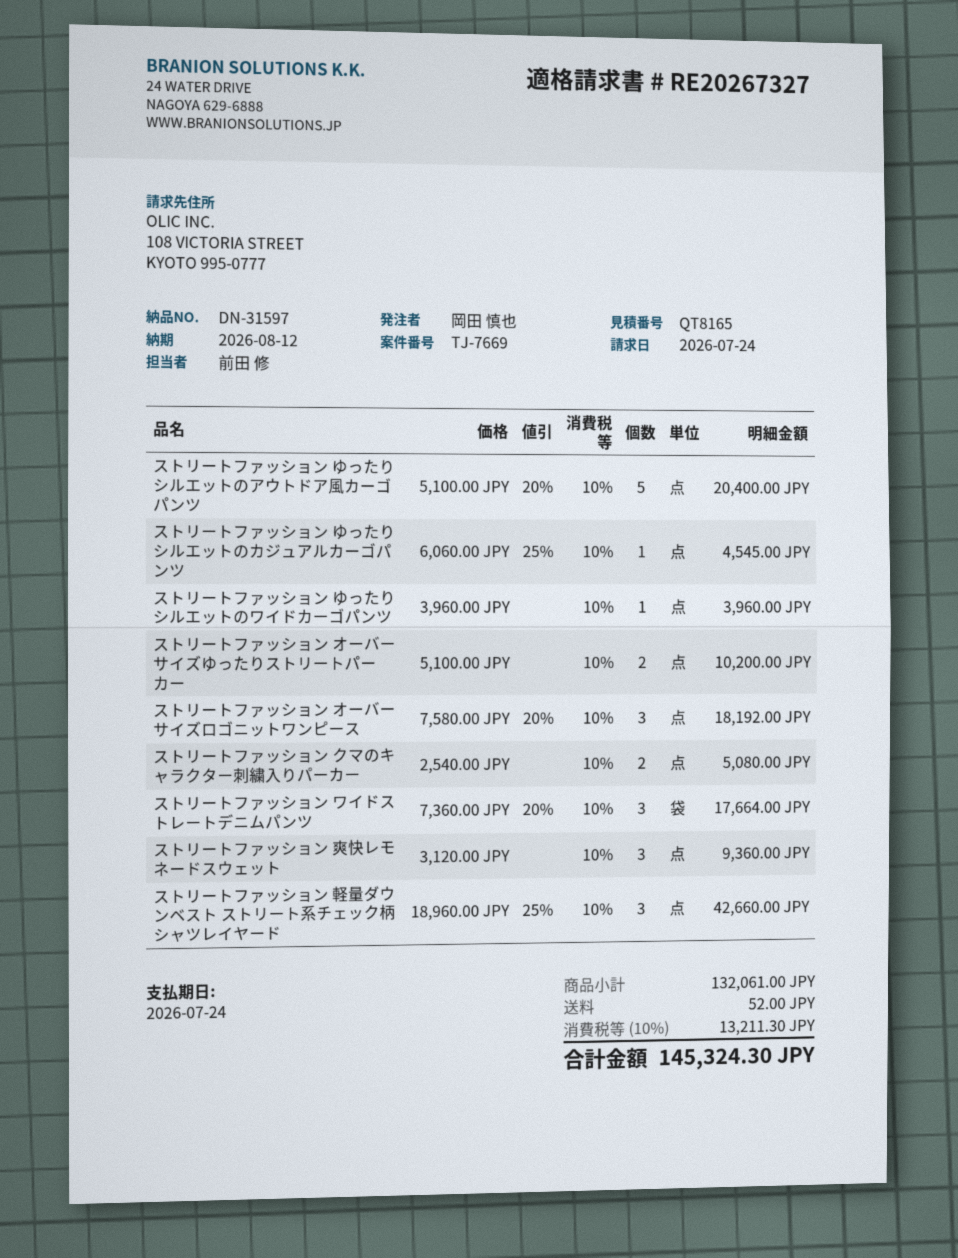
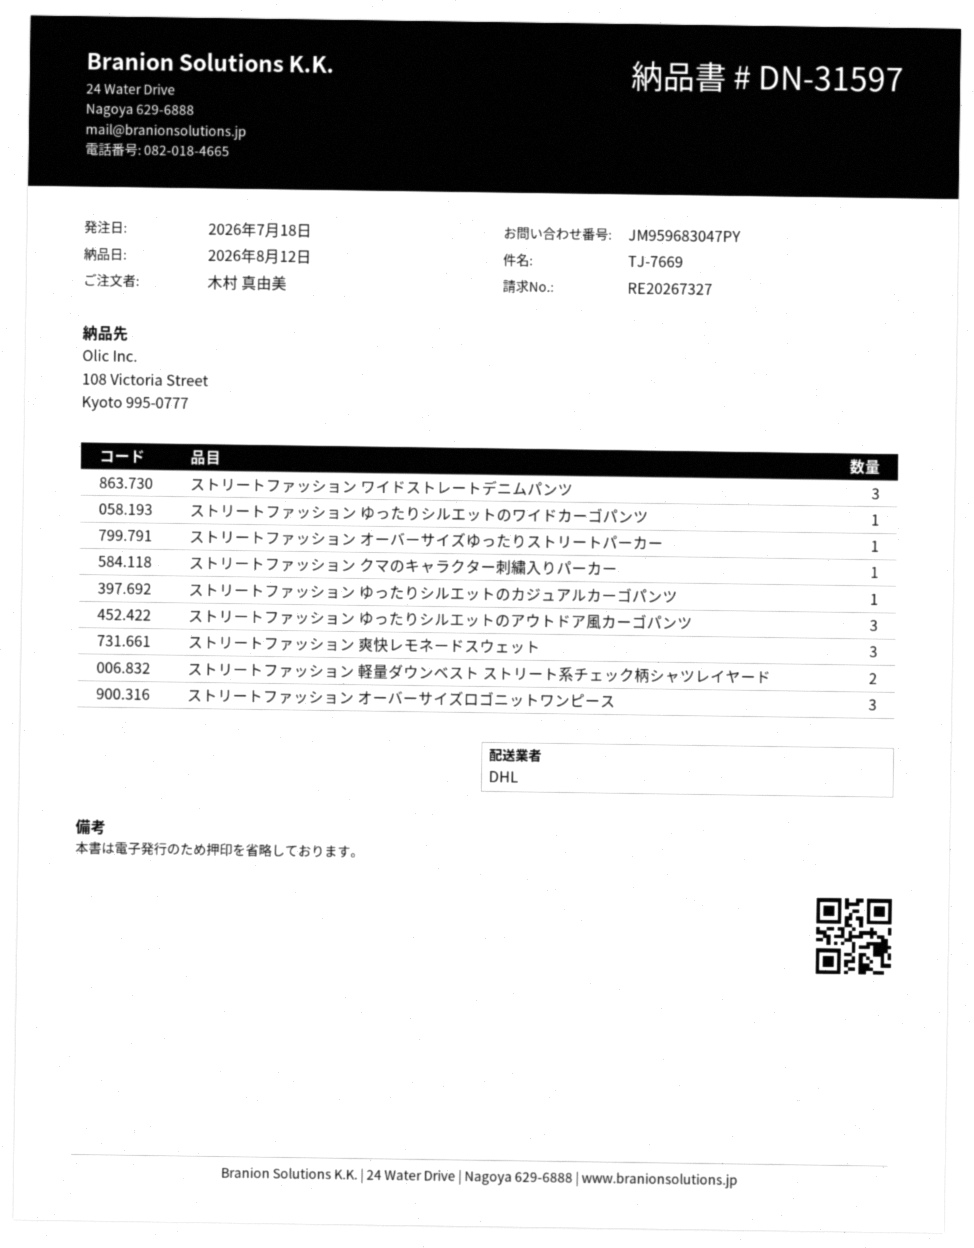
ordered by: 岡田 慎也 -> 木村 真由美
ストリートファッション ゆったりシルエットのアウトドア風カーゴパンツ: 5 -> 3
ストリートファッション オーバーサイズゆったりストリートパーカー: 2 -> 1
ストリートファッション クマのキャラクター刺繍入りパーカー: 2 -> 1
ストリートファッション 軽量ダウンベスト ストリート系チェック柄シャツレイヤード: 3 -> 2

